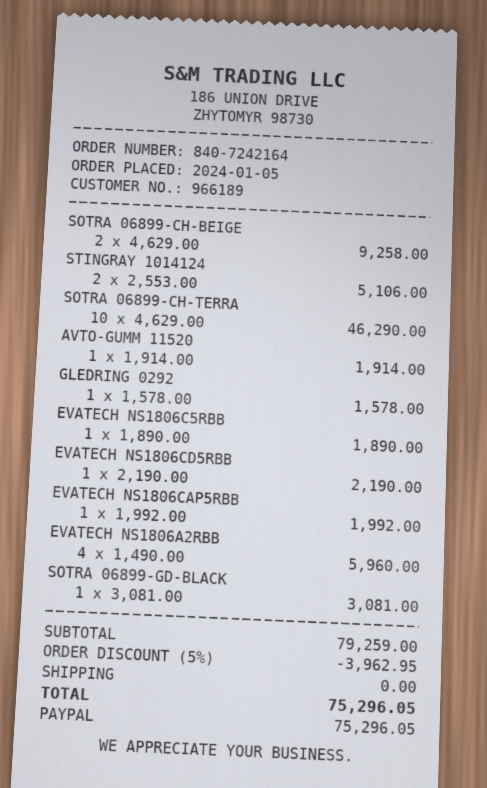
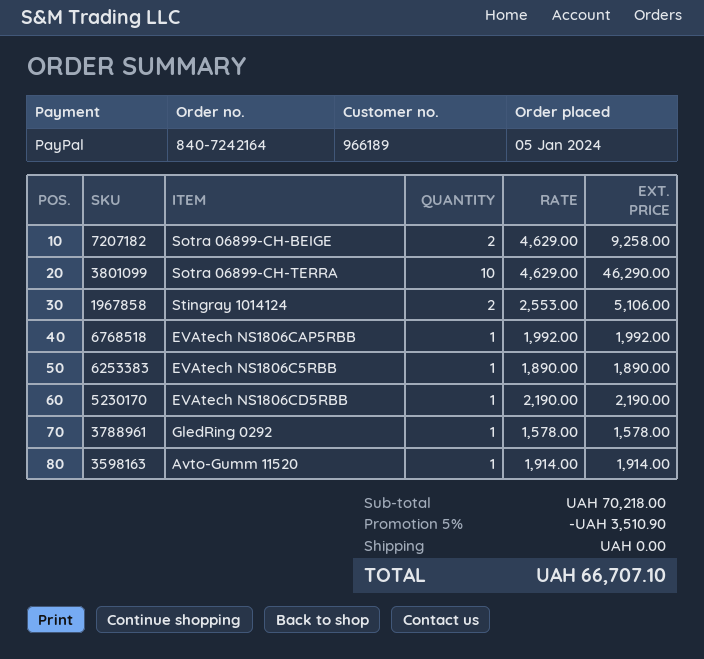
EVATECH NS1806A2RBB: 4 x 1490.00 = 5960.00 -> none
SOTRA 06899-GD-BLACK: 1 x 3081.00 = 3081.00 -> none
subtotal: 79259.00 -> 70218.00
discount: 5% = 3962.95 -> 5% = 3510.90
total: 75296.05 -> 66707.10

